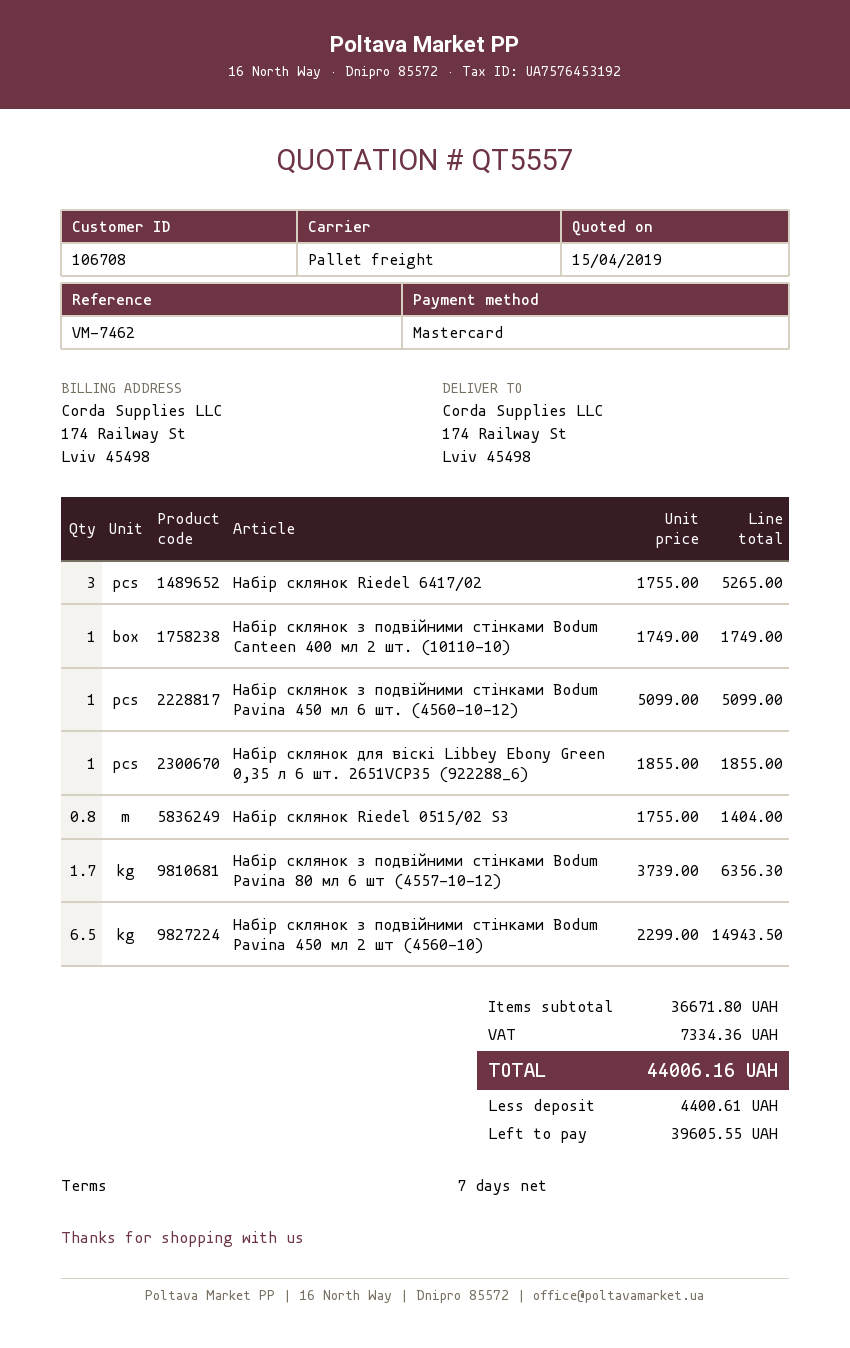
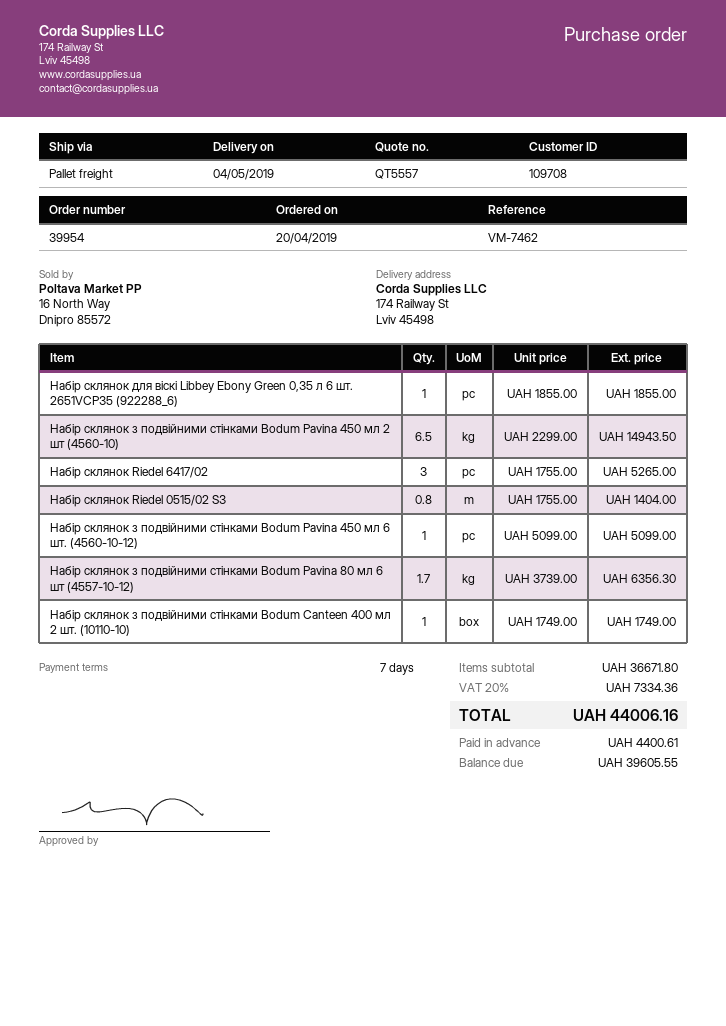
customer number: 106708 -> 109708

